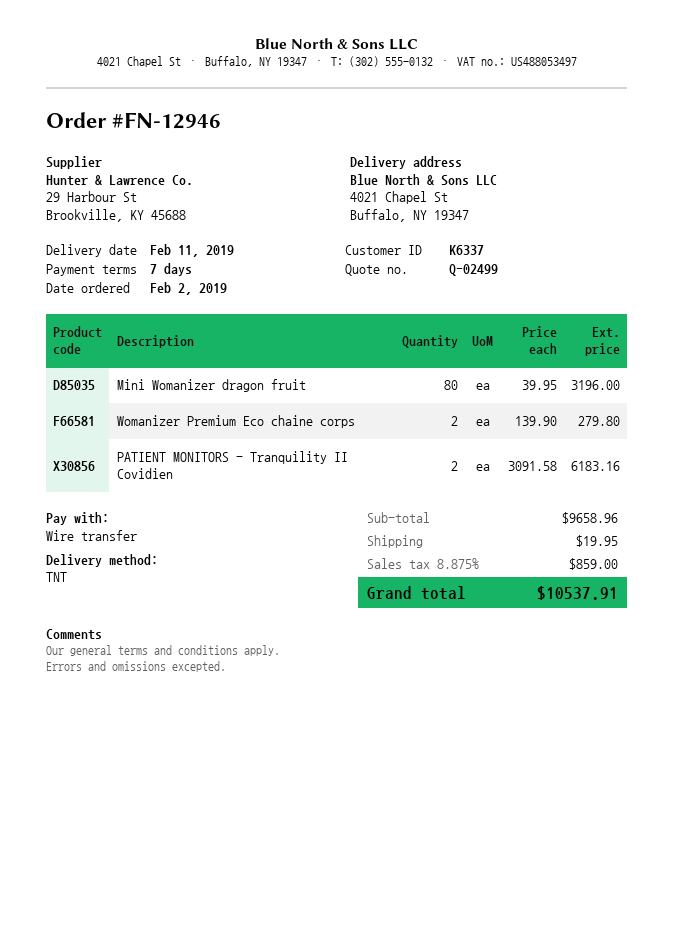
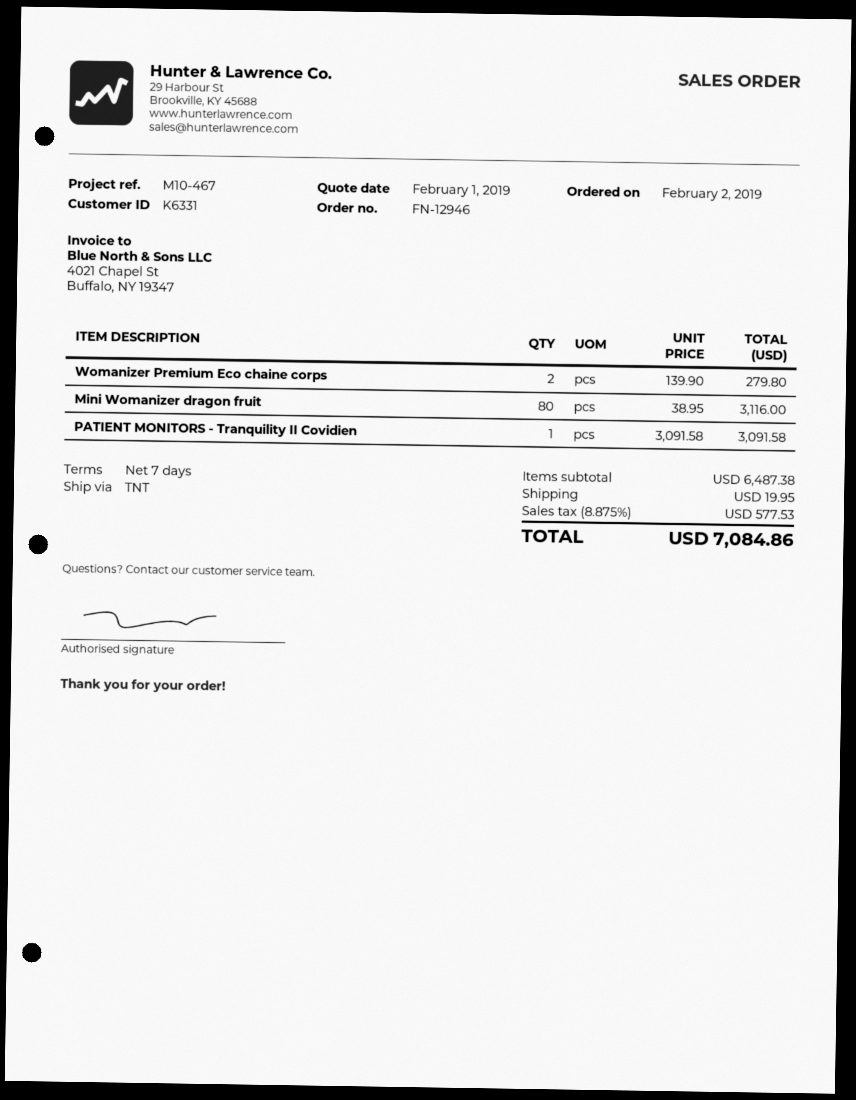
customer number: K6337 -> K6331
Mini Womanizer dragon fruit: 80 x 39.95 = 3196.00 -> 80 x 38.95 = 3116.00
PATIENT MONITORS - Tranquility II Covidien: 2 x 3091.58 = 6183.16 -> 1 x 3091.58 = 3091.58
subtotal: 9658.96 -> 6487.38
tax: 8.875% = 859.00 -> 8.875% = 577.53
total: 10537.91 -> 7084.86

